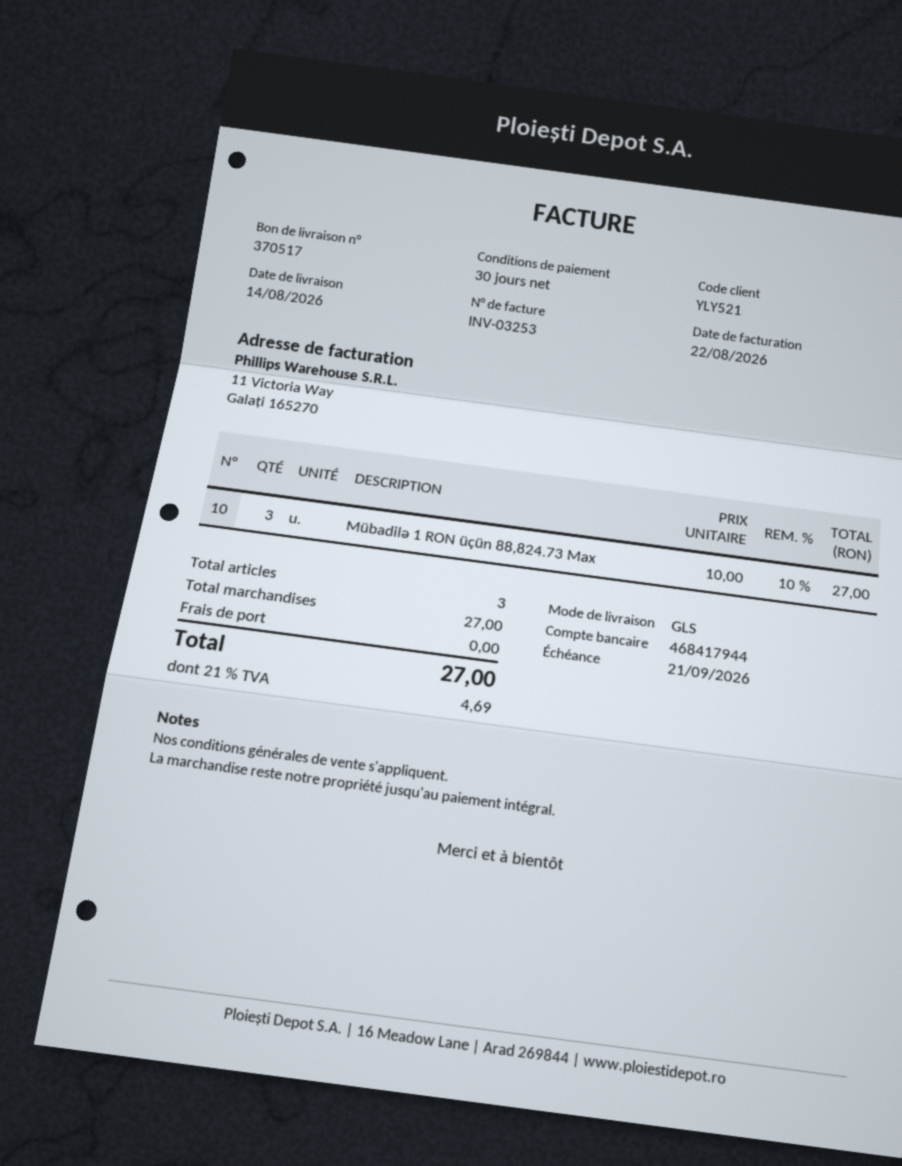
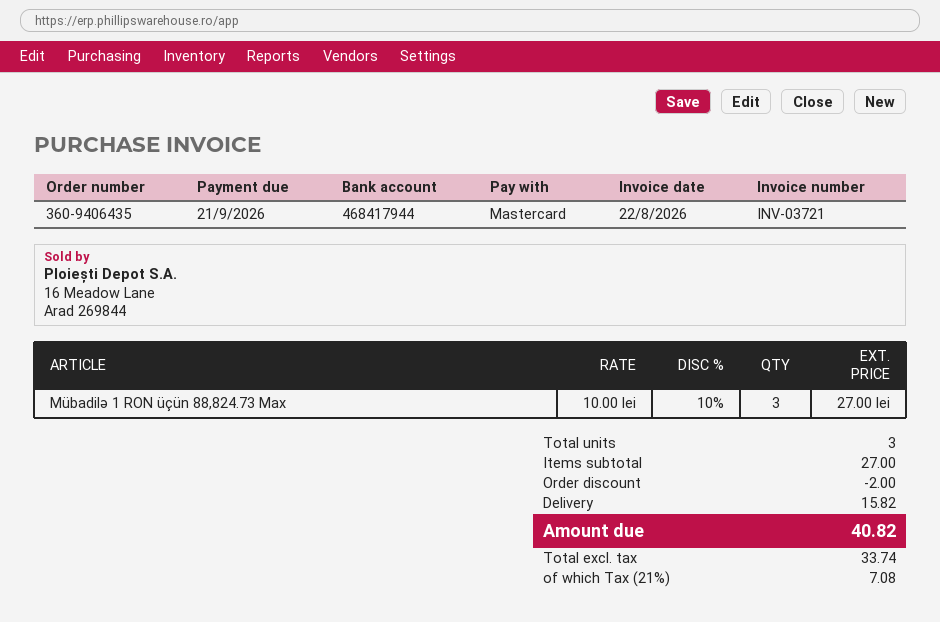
invoice number: INV-03253 -> INV-03721
discount: none -> 2.00
shipping: 0.00 -> 15.82
tax: 21% = 4.69 -> 21% = 7.08
total: 27.00 -> 40.82

